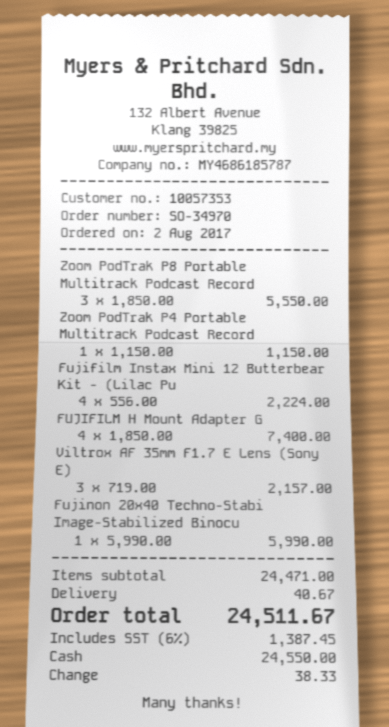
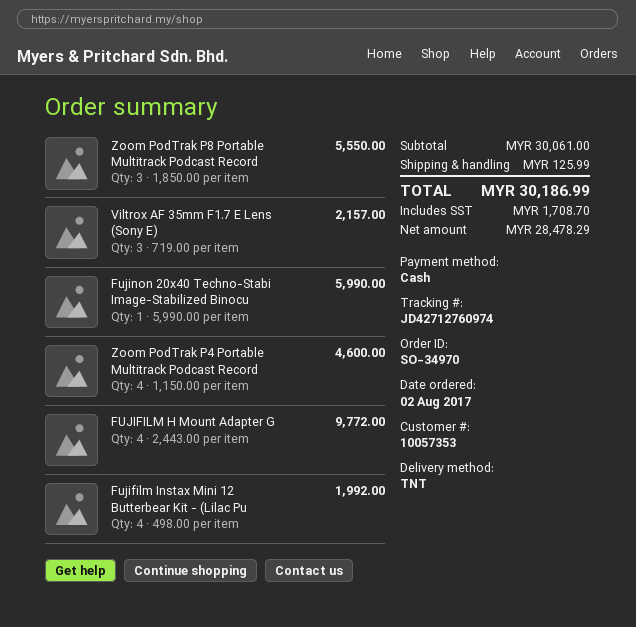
Zoom PodTrak P4 Portable Multitrack Podcast Record: 1 x 1150.00 = 1150.00 -> 4 x 1150.00 = 4600.00
Fujifilm Instax Mini 12 Butterbear Kit - (Lilac Pu: 4 x 556.00 = 2224.00 -> 4 x 498.00 = 1992.00
FUJIFILM H Mount Adapter G: 4 x 1850.00 = 7400.00 -> 4 x 2443.00 = 9772.00
subtotal: 24471.00 -> 30061.00
shipping: 40.67 -> 125.99
tax: 1387.45 -> 1708.70
total: 24511.67 -> 30186.99

